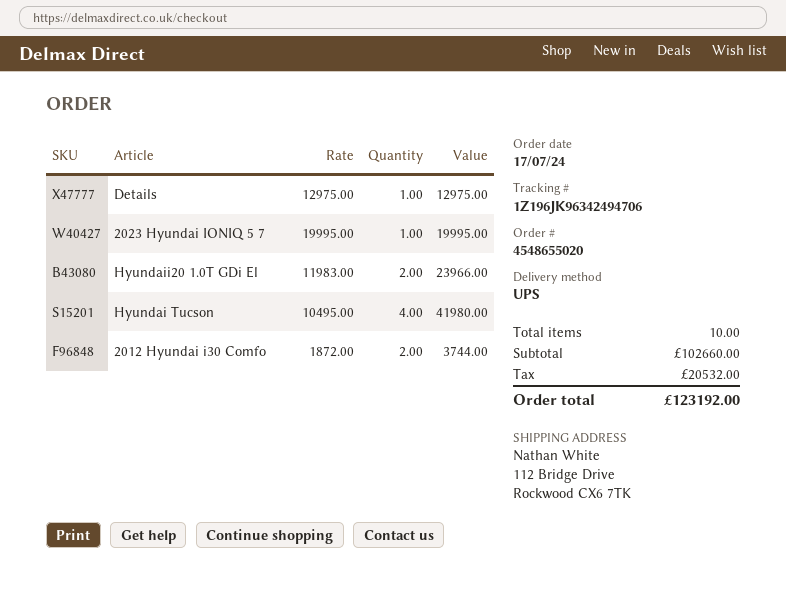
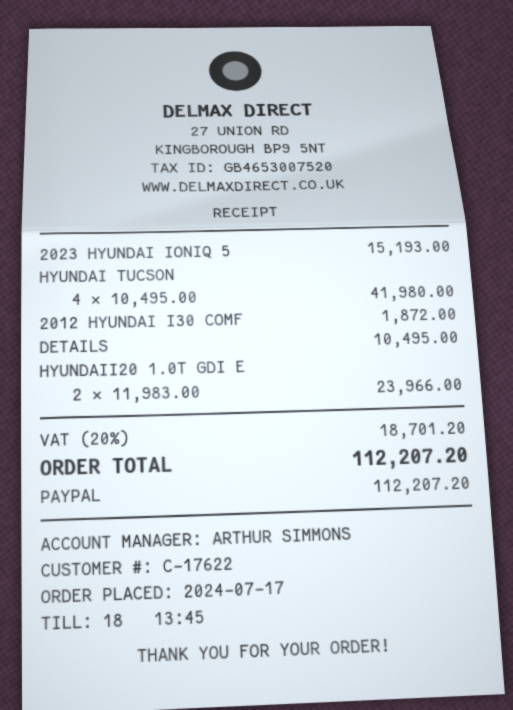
Details: 1 x 12975.00 = 12975.00 -> 1 x 10495.00 = 10495.00
2023 Hyundai IONIQ 5 7: 1 x 19995.00 = 19995.00 -> 1 x 15193.00 = 15193.00
2012 Hyundai i30 Comfo: 2 x 1872.00 = 3744.00 -> 1 x 1872.00 = 1872.00
tax: 20532.00 -> 18701.20
total: 123192.00 -> 112207.20

